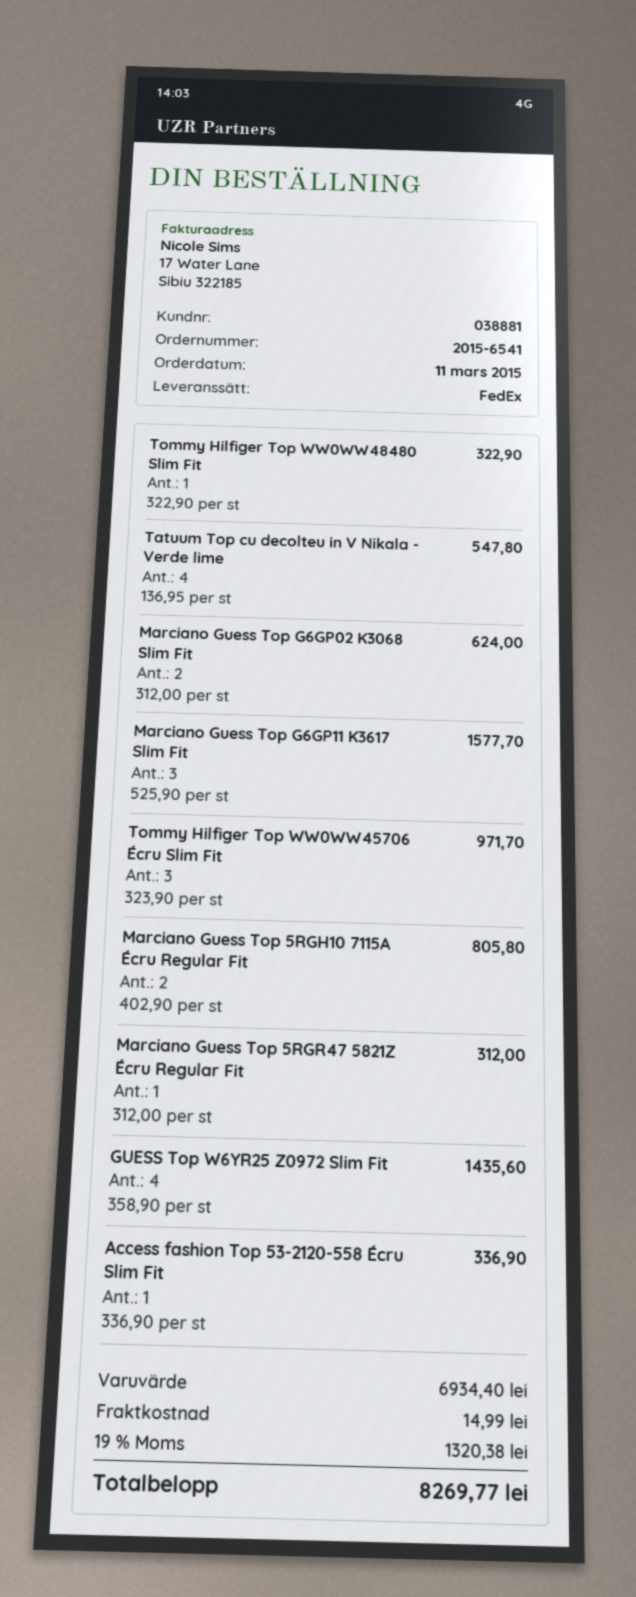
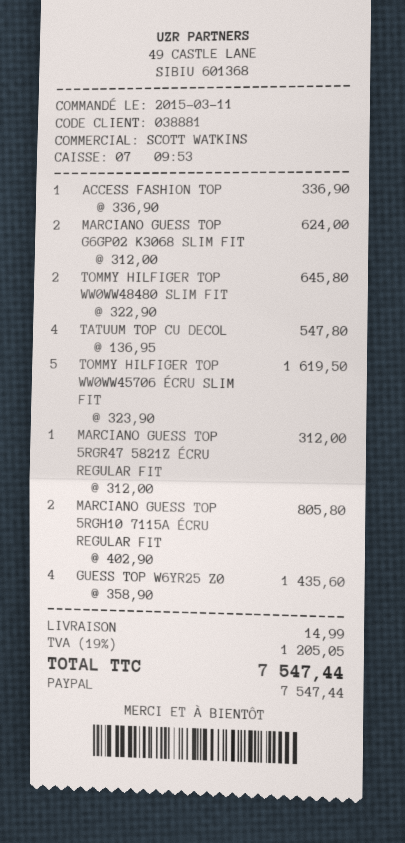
Tommy Hilfiger Top WW0WW48480 Slim Fit: 1 x 322.90 = 322.90 -> 2 x 322.90 = 645.80
Marciano Guess Top G6GP11 K3617 Slim Fit: 3 x 525.90 = 1577.70 -> none
Tommy Hilfiger Top WW0WW45706 Écru Slim Fit: 3 x 323.90 = 971.70 -> 5 x 323.90 = 1619.50
tax: 19% = 1320.38 -> 19% = 1205.05
total: 8269.77 -> 7547.44

